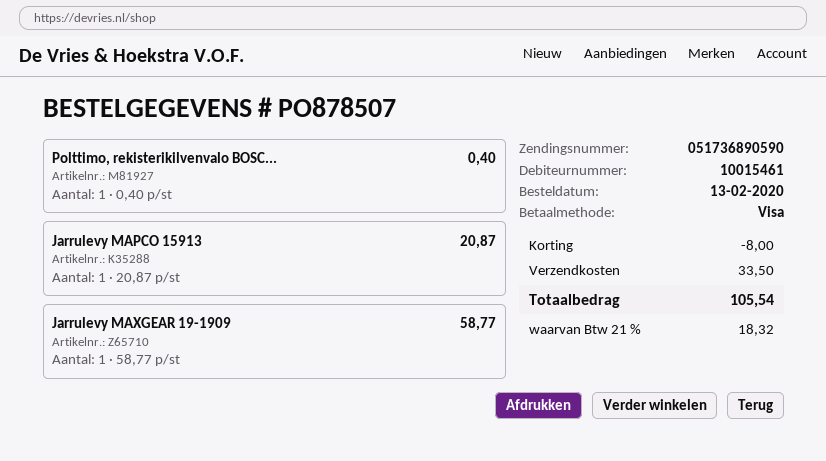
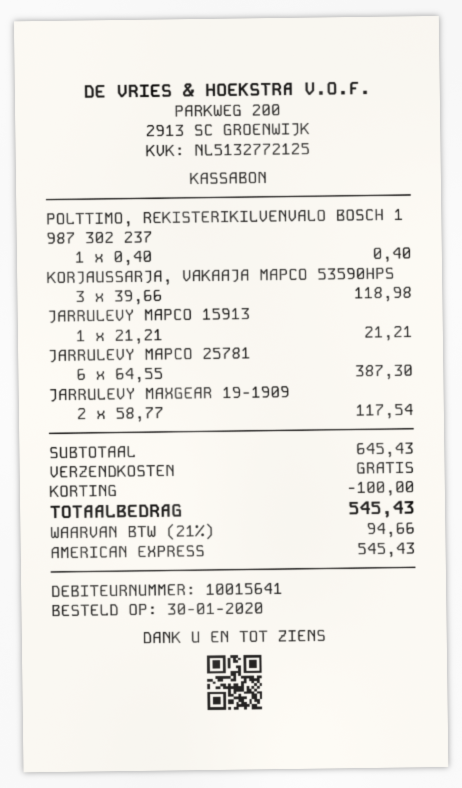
order date: 2020-02-13 -> 2020-01-30
customer number: 10015461 -> 10015641
payment method: Visa -> American Express
Jarrulevy MAPCO 15913: 1 x 20.87 = 20.87 -> 1 x 21.21 = 21.21
Jarrulevy MAXGEAR 19-1909: 1 x 58.77 = 58.77 -> 2 x 58.77 = 117.54
KORJAUSSARJA, VAKAAJA MAPCO 53590HPS: none -> 3 x 39.66 = 118.98
JARRULEVY MAPCO 25781: none -> 6 x 64.55 = 387.30
discount: 8.00 -> 100.00
shipping: 33.50 -> 0.00
tax: 21% = 18.32 -> 21% = 94.66
total: 105.54 -> 545.43

